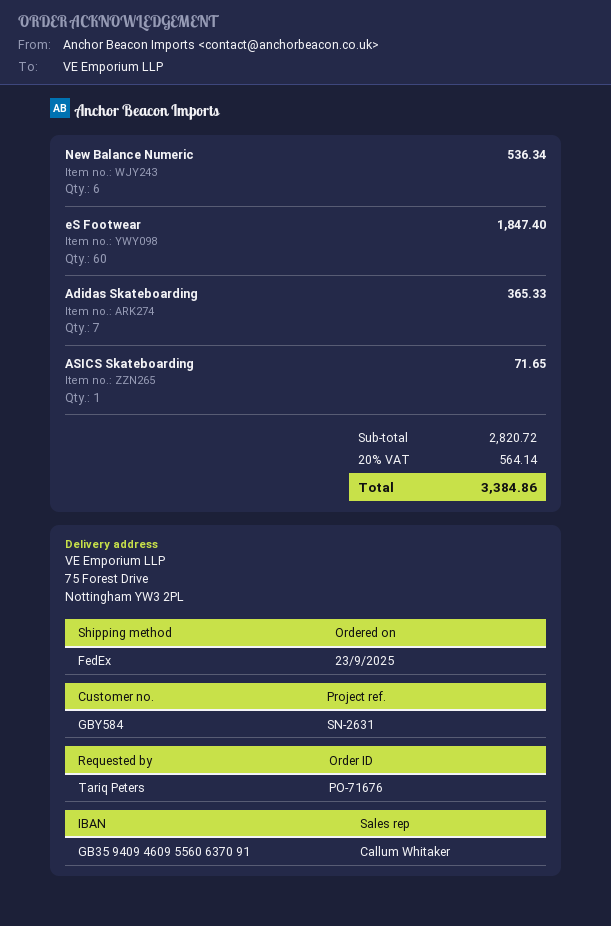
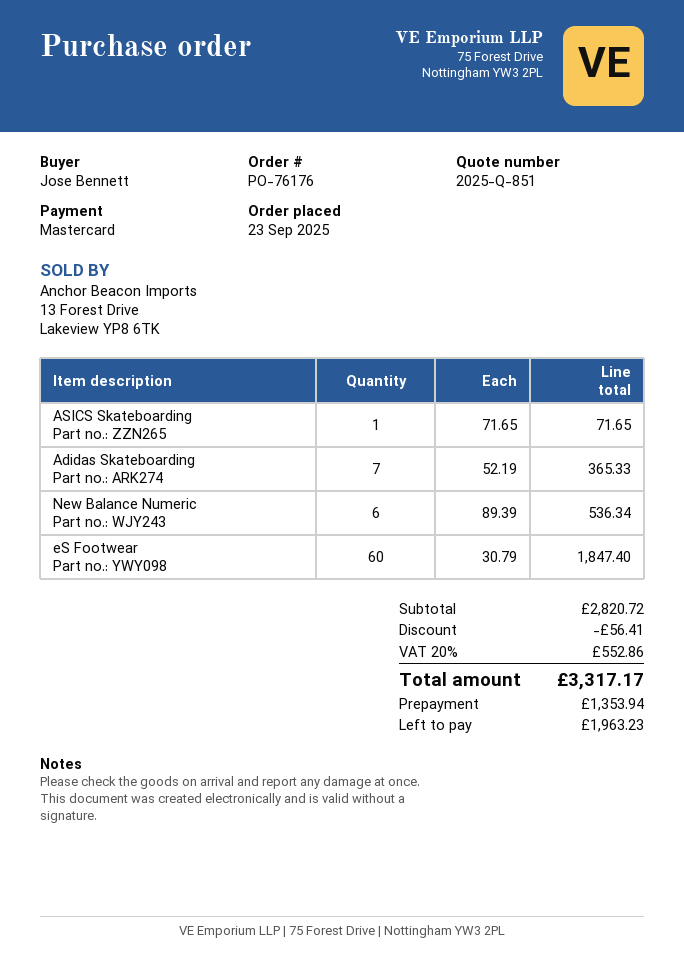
order number: PO-71676 -> PO-76176
ordered by: Tariq Peters -> Jose Bennett
discount: none -> 56.41
tax: 20% = 564.14 -> 20% = 552.86
total: 3384.86 -> 3317.17

